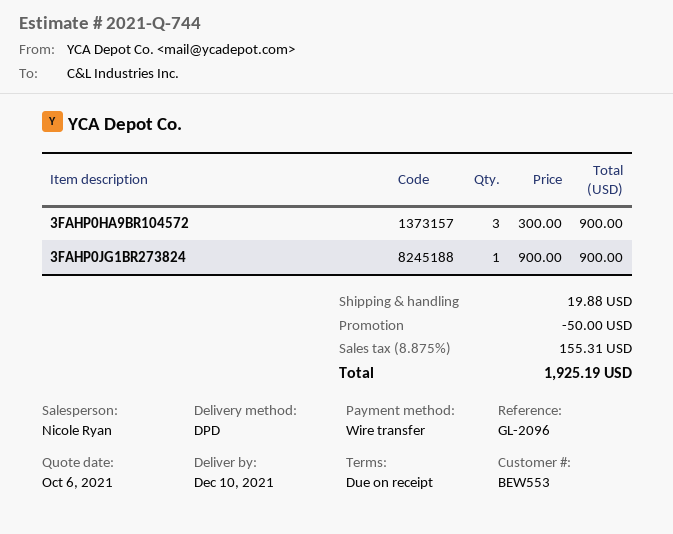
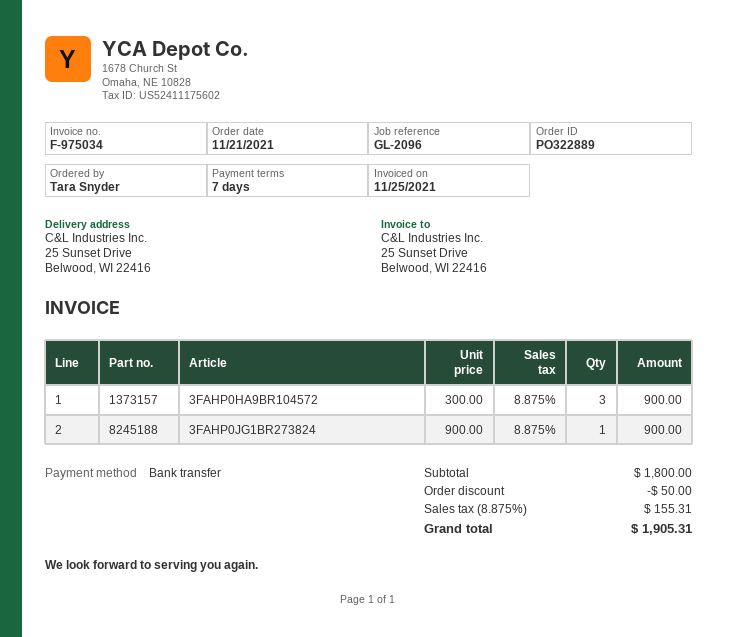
payment terms: on receipt -> 7 days
shipping: 19.88 -> none
total: 1925.19 -> 1905.31

